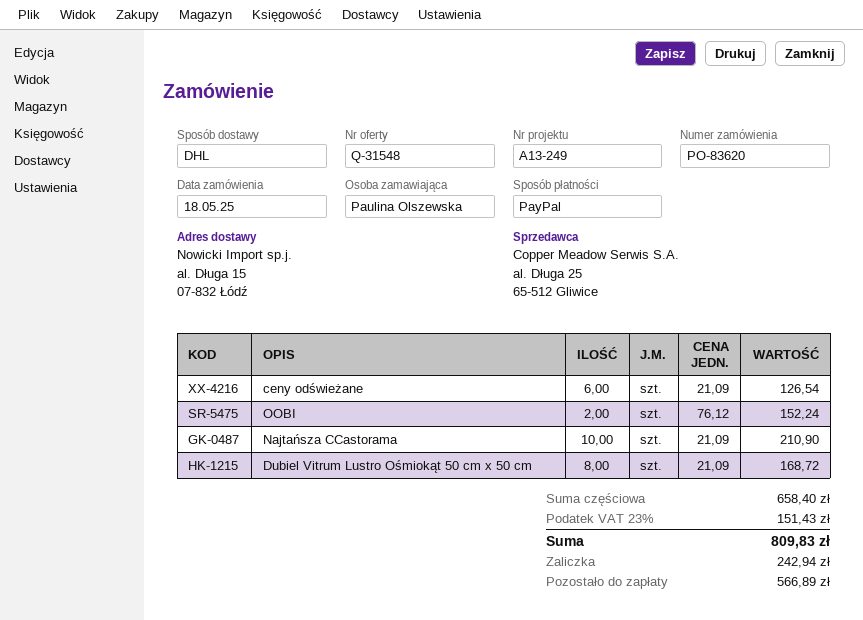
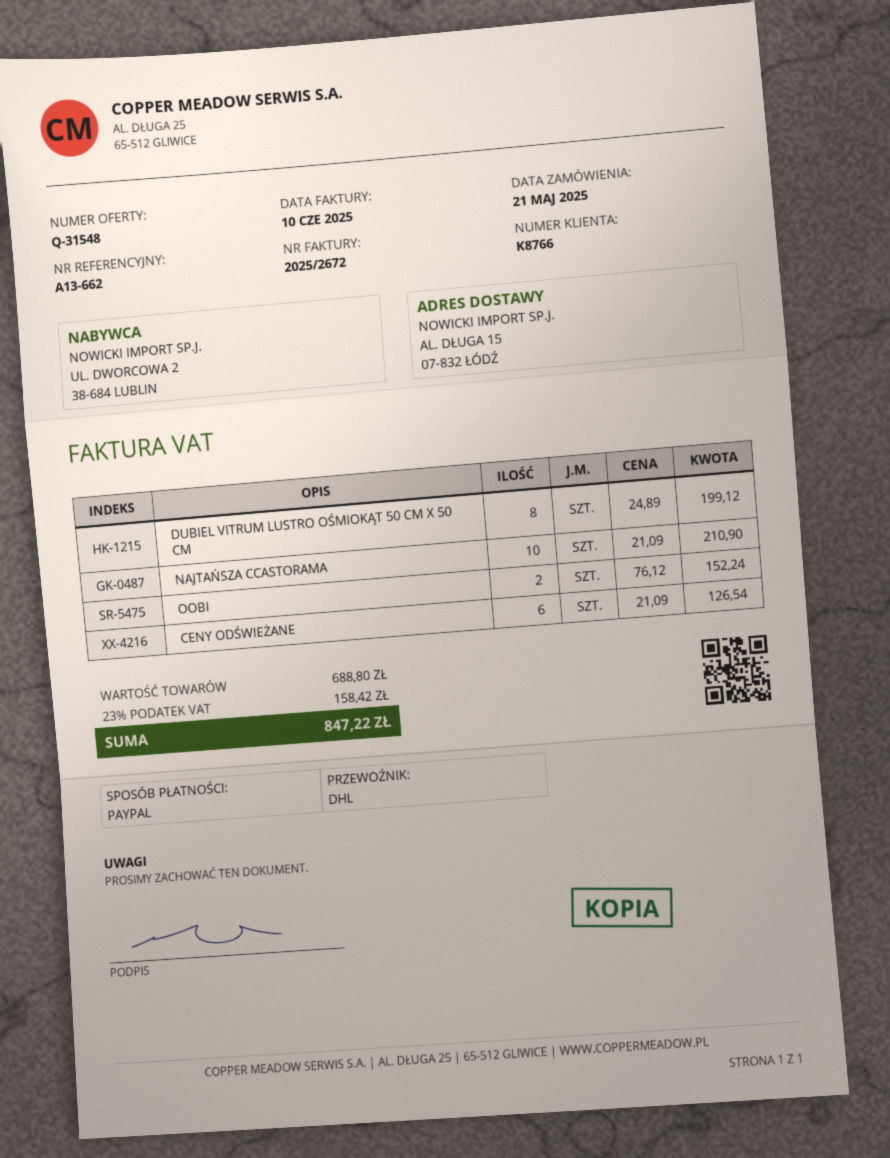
order date: 2025-05-18 -> 2025-05-21
reference: A13-249 -> A13-662
Dubiel Vitrum Lustro Ośmiokąt 50 cm x 50 cm: 8 x 21.09 = 168.72 -> 8 x 24.89 = 199.12
subtotal: 658.40 -> 688.80
tax: 23% = 151.43 -> 23% = 158.42
total: 809.83 -> 847.22

